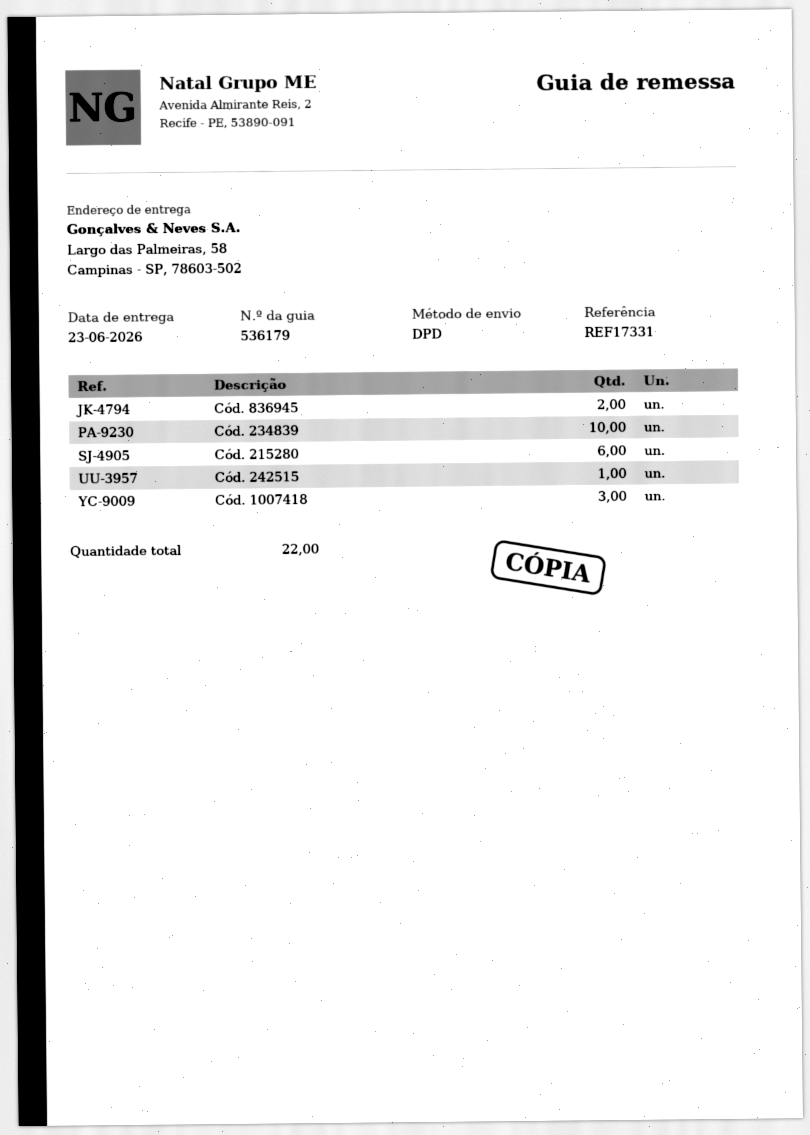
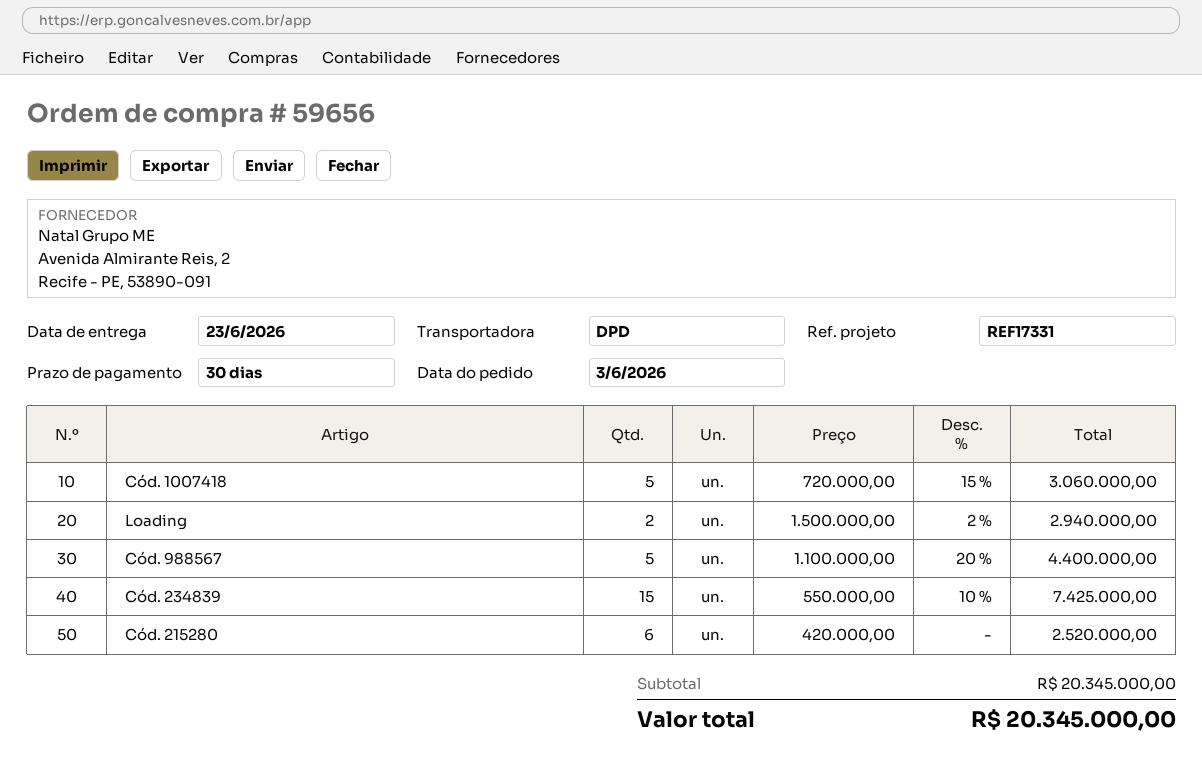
Cód. 836945: 2 -> none
Cód. 234839: 10 -> 15
Cód. 242515: 1 -> none
Cód. 1007418: 3 -> 5
Loading: none -> 2
Cód. 988567: none -> 5

